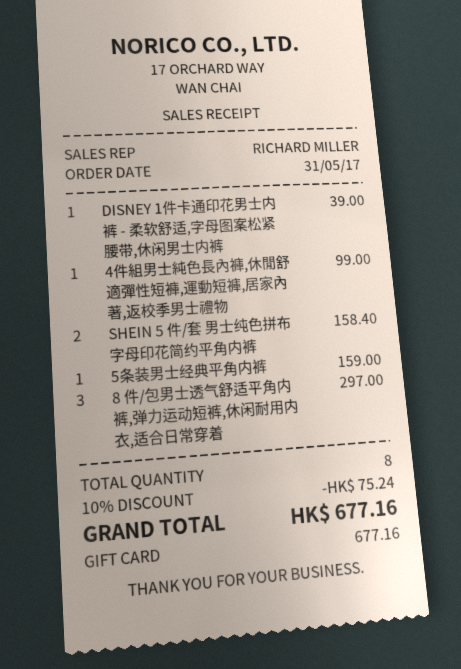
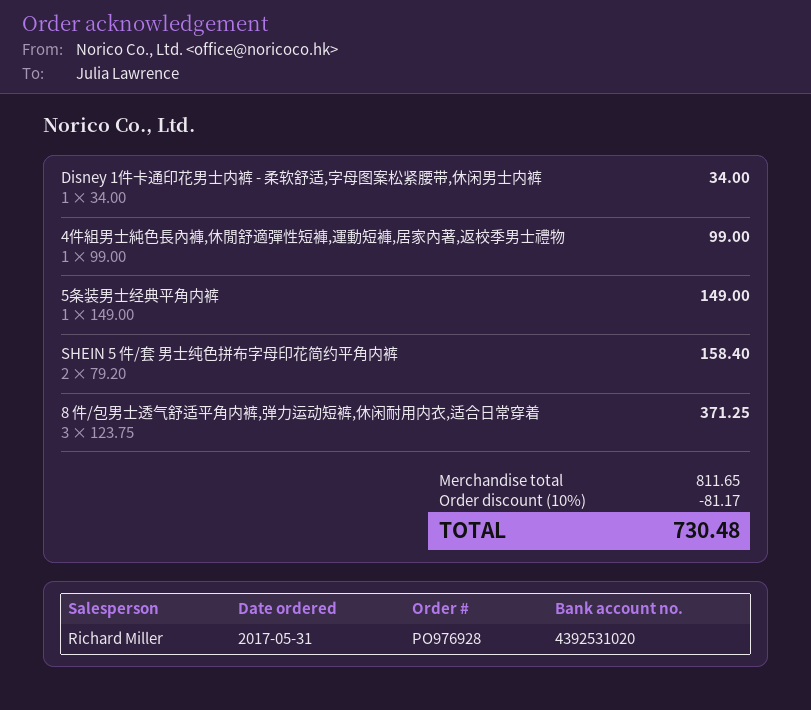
DISNEY 1件卡通印花男士内裤 - 柔软舒适,字母图案松紧腰带,休闲男士内裤: 1 for 39.00 -> 1 for 34.00
5条装男士经典平角内裤: 1 for 159.00 -> 1 for 149.00
8 件/包男士透气舒适平角内裤,弹力运动短裤,休闲耐用内衣,适合日常穿着: 3 for 297.00 -> 3 for 371.25
discount: 10% = 75.24 -> 10% = 81.17
total: 677.16 -> 730.48

